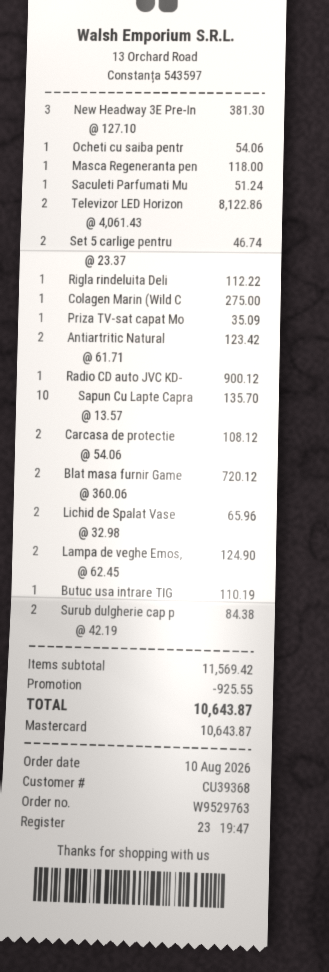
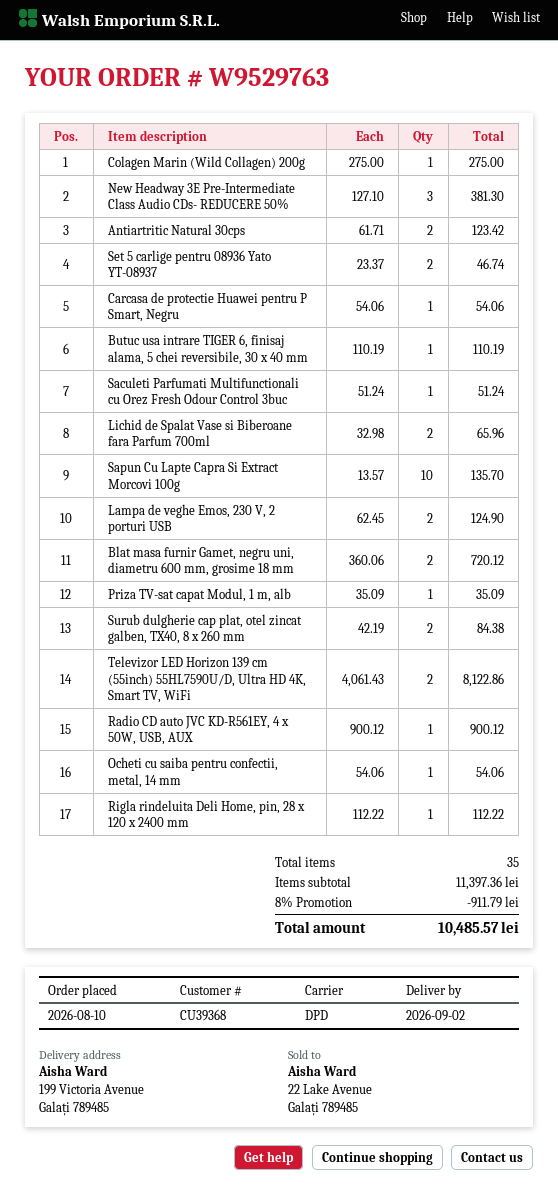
Masca Regeneranta pen: 1 x 118.00 = 118.00 -> none
Carcasa de protectie: 2 x 54.06 = 108.12 -> 1 x 54.06 = 54.06
subtotal: 11569.42 -> 11397.36
discount: 925.55 -> 911.79
total: 10643.87 -> 10485.57

